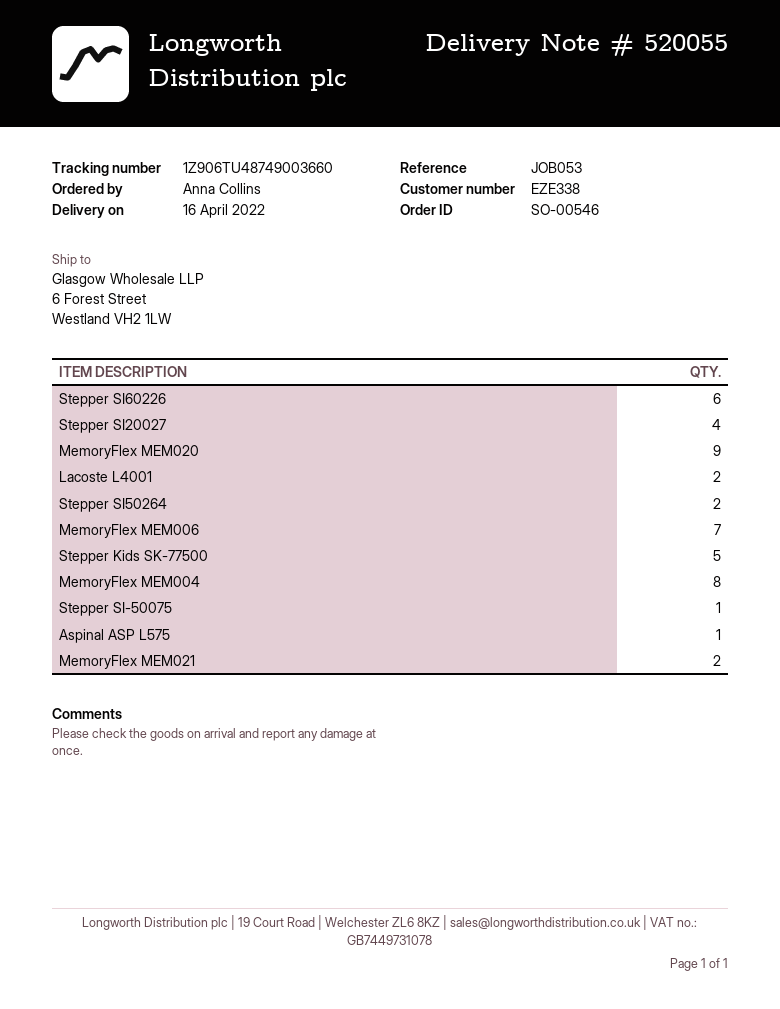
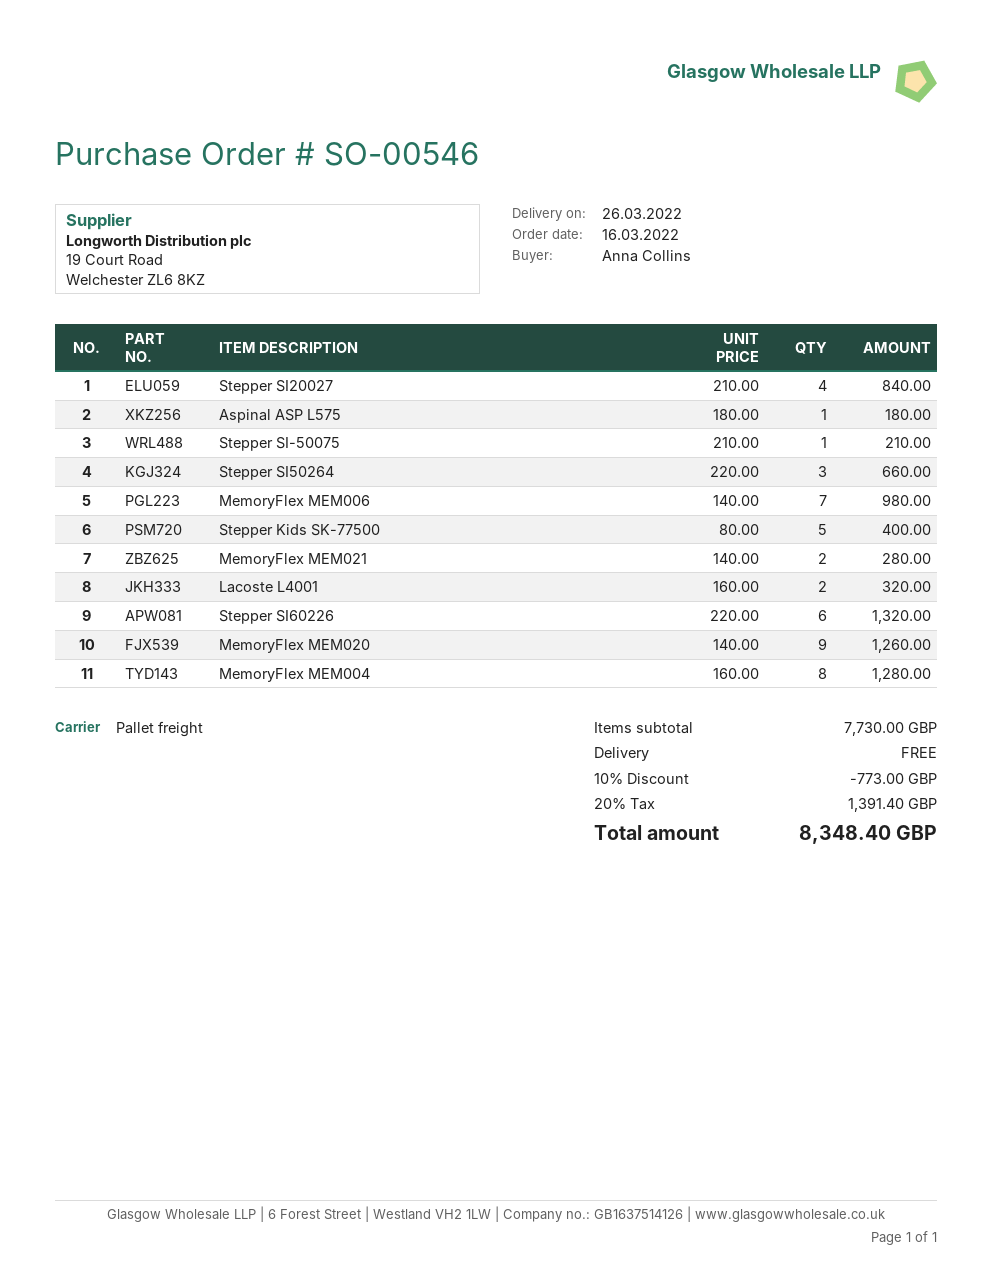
delivery date: 2022-04-16 -> 2022-03-26
Stepper SI50264: 2 -> 3

